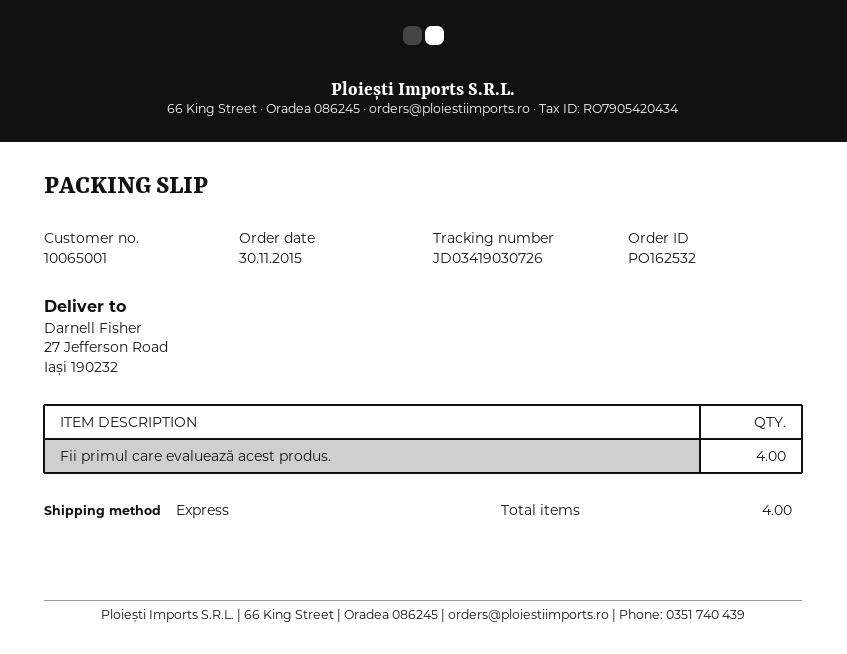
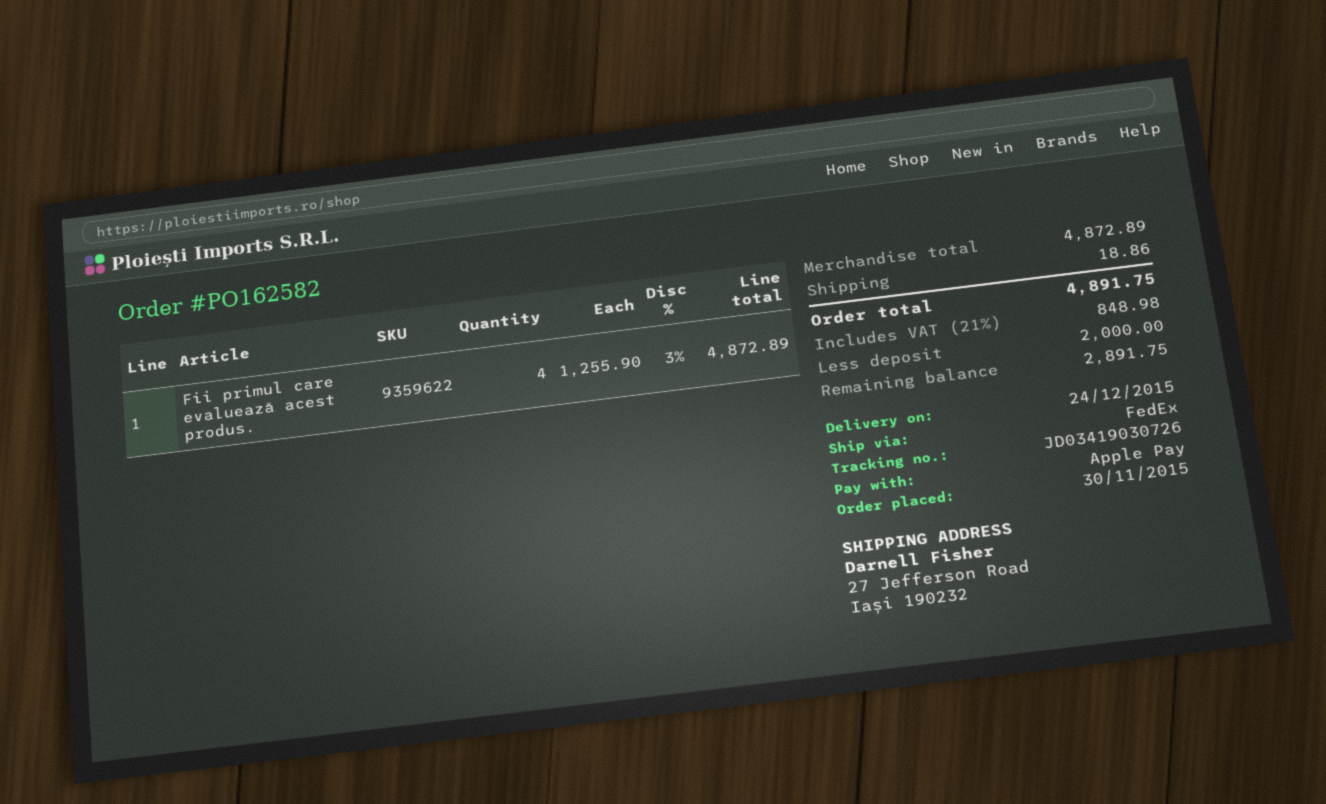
order number: PO162532 -> PO162582
shipping method: express -> FedEx

